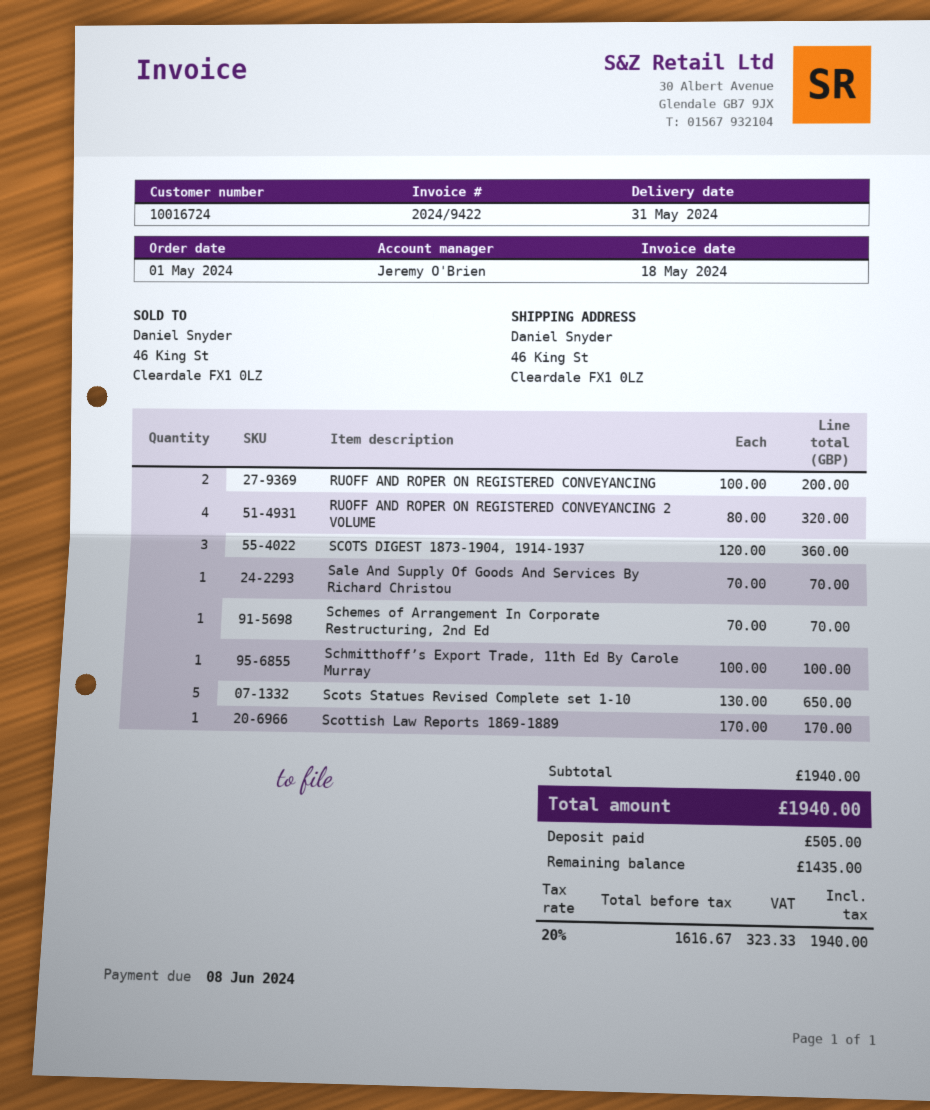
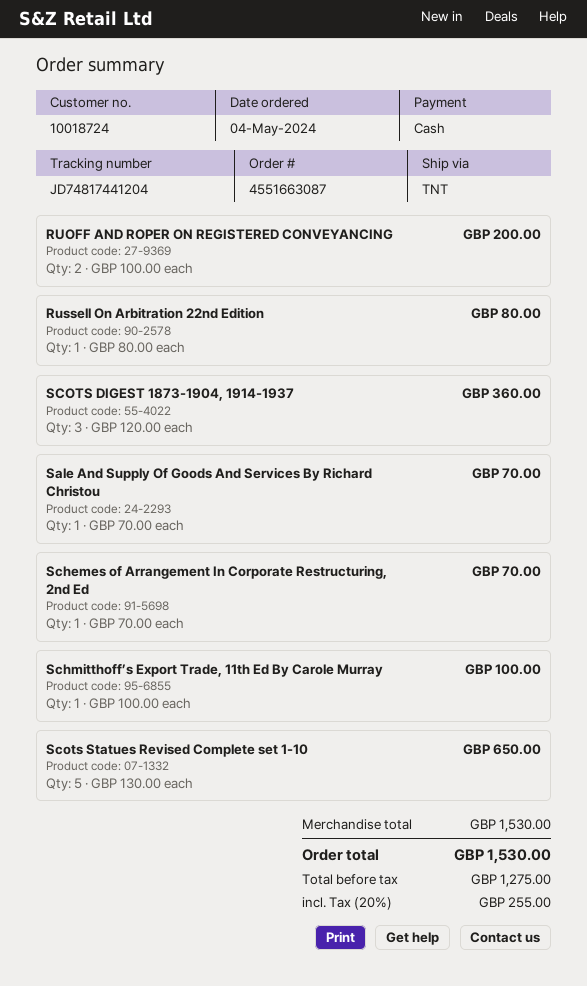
order date: 2024-05-01 -> 2024-05-04
customer number: 10016724 -> 10018724
RUOFF AND ROPER ON REGISTERED CONVEYANCING 2 VOLUME: 4 x 80.00 = 320.00 -> none
Scottish Law Reports 1869-1889: 1 x 170.00 = 170.00 -> none
Russell On Arbitration 22nd Edition: none -> 1 x 80.00 = 80.00
subtotal: 1940.00 -> 1530.00
net: 1616.67 -> 1275.00
tax: 20% = 323.33 -> 20% = 255.00
total: 1940.00 -> 1530.00

